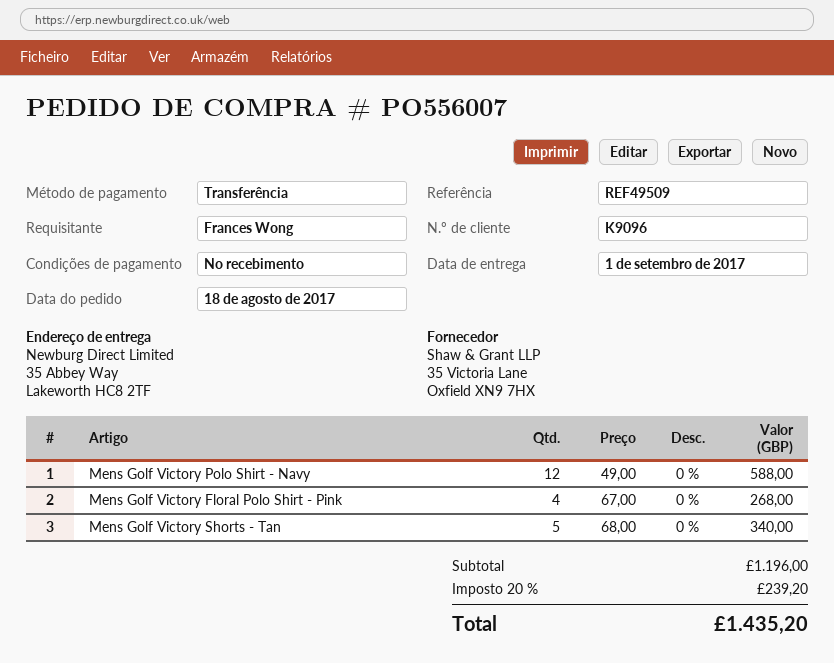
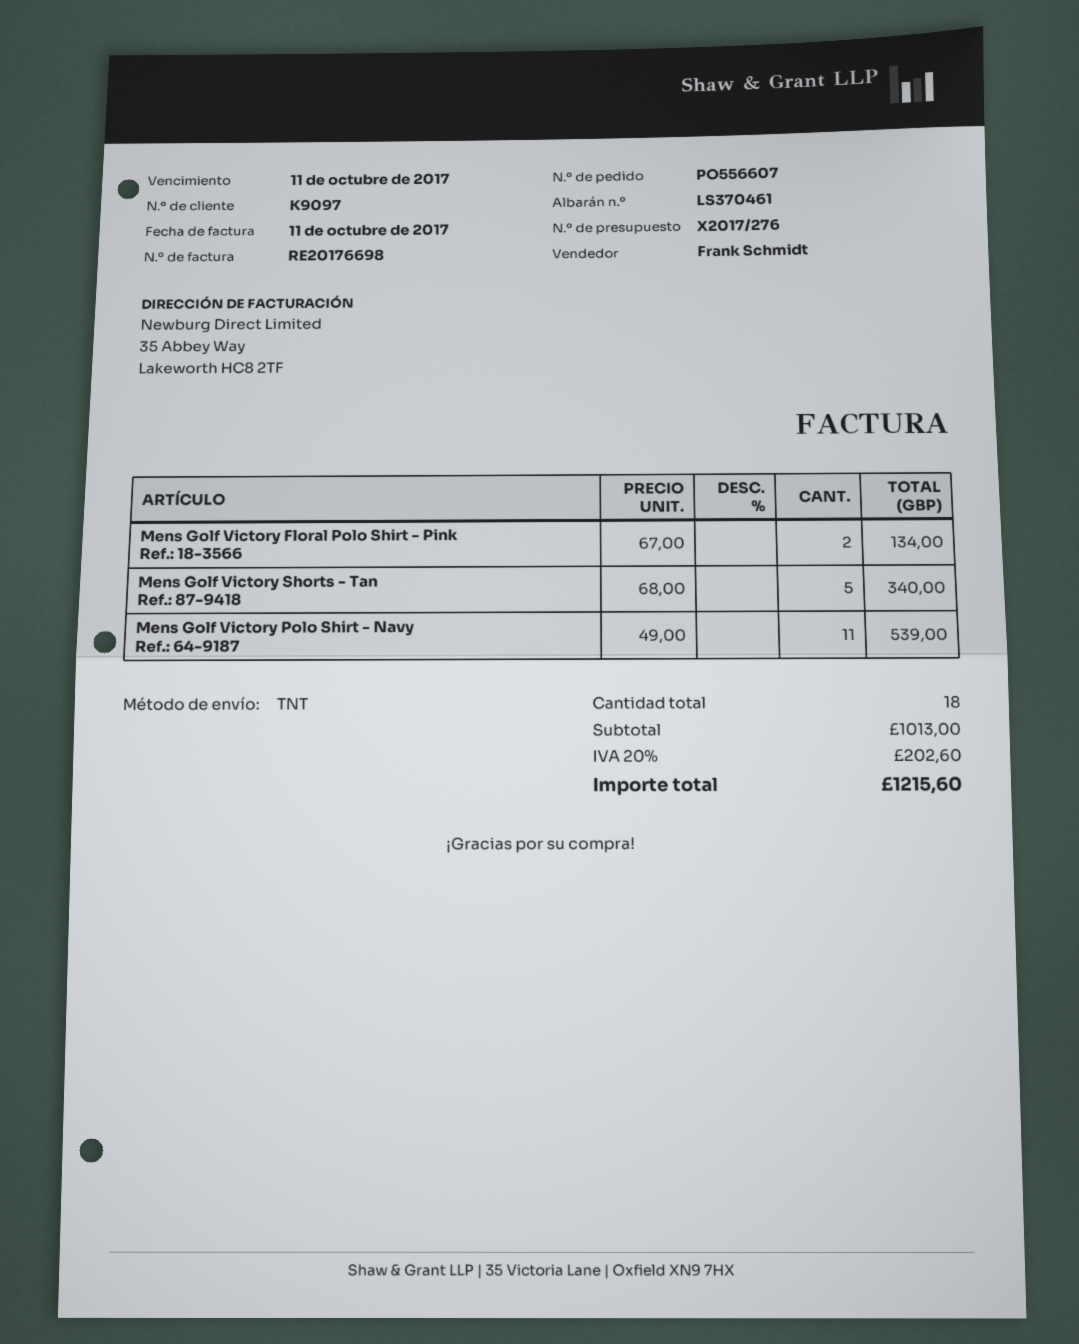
order number: PO556007 -> PO556607
customer number: K9096 -> K9097
Mens Golf Victory Polo Shirt - Navy: 12 x 49.00 = 588.00 -> 11 x 49.00 = 539.00
Mens Golf Victory Floral Polo Shirt - Pink: 4 x 67.00 = 268.00 -> 2 x 67.00 = 134.00
subtotal: 1196.00 -> 1013.00
tax: 20% = 239.20 -> 20% = 202.60
total: 1435.20 -> 1215.60

